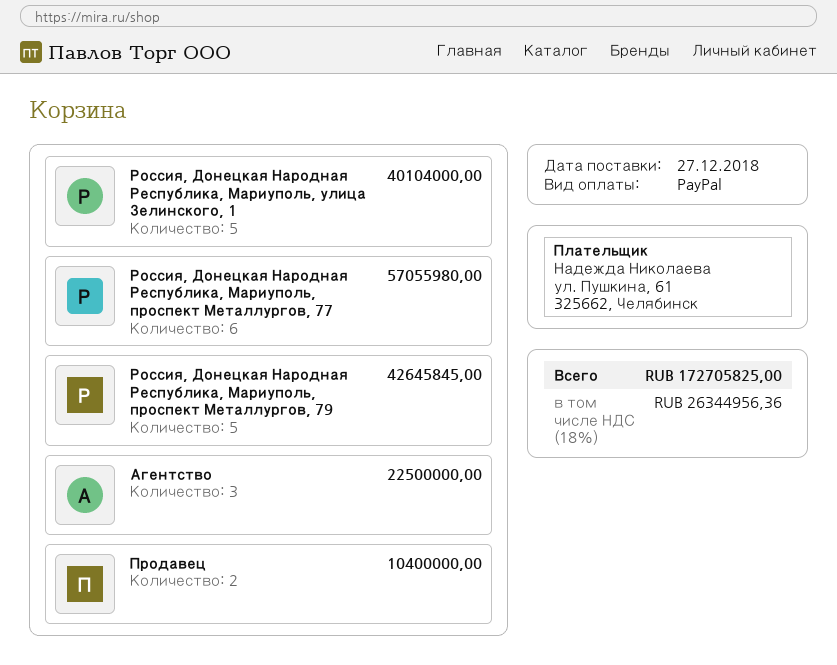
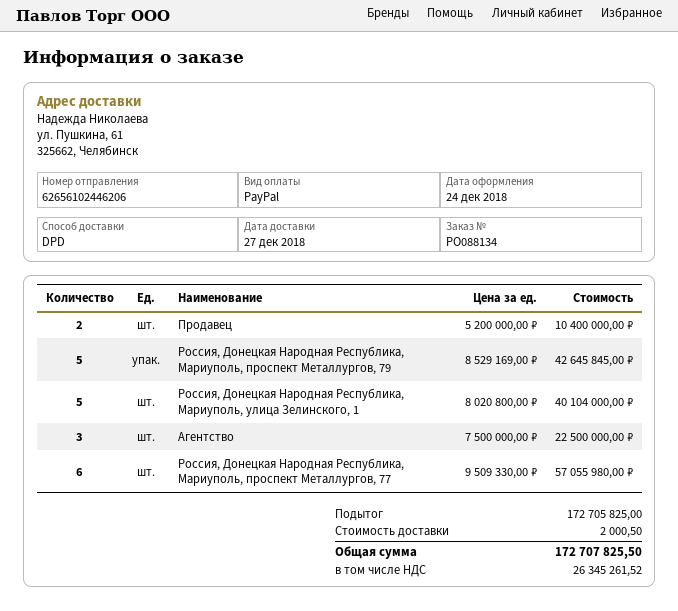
shipping: none -> 2000.50
tax: 26344956.36 -> 26345261.52
total: 172705825.00 -> 172707825.50

